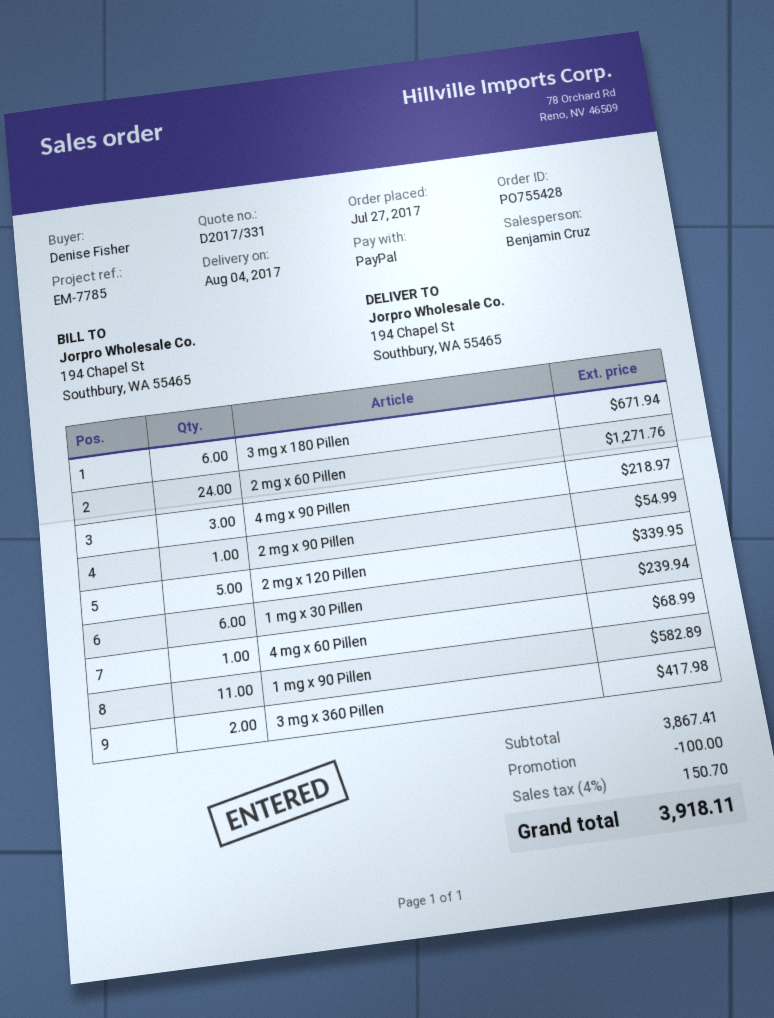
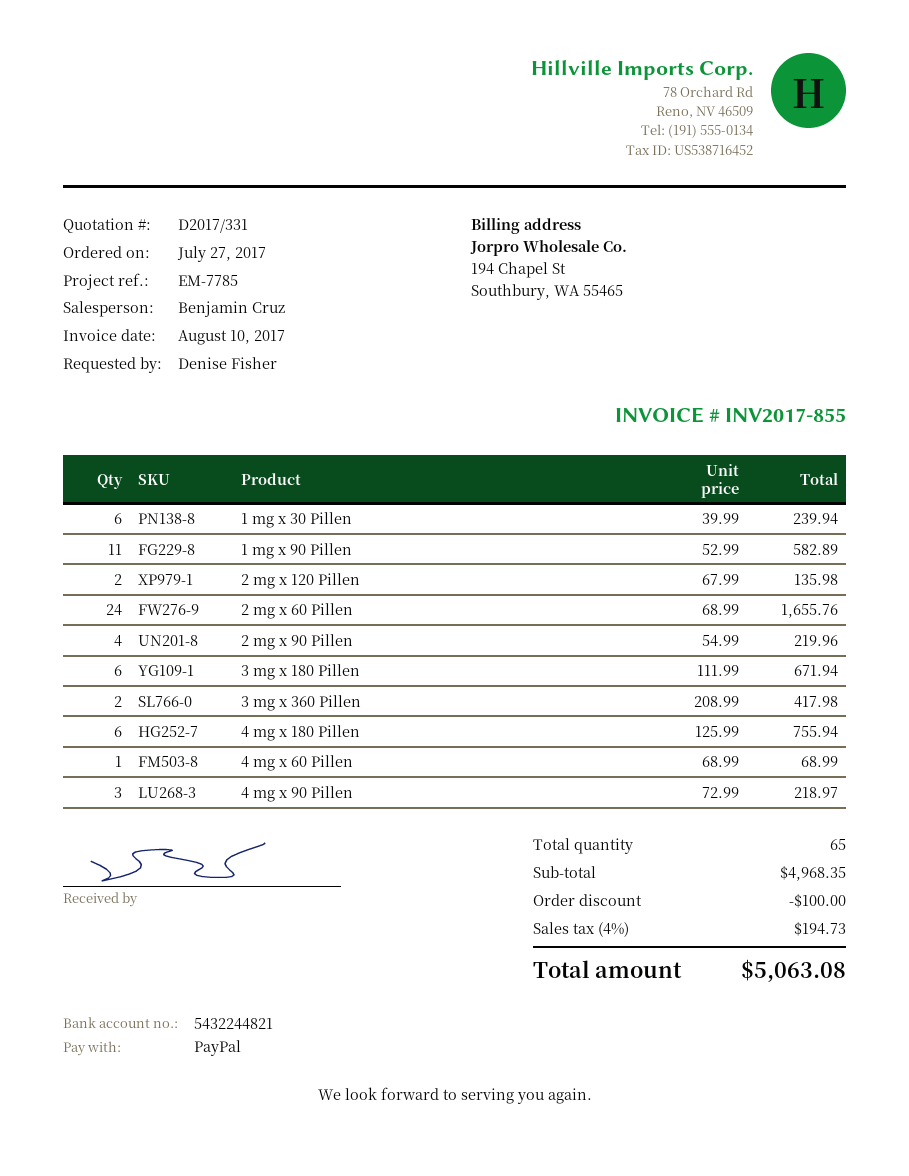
2 mg x 60 Pillen: 24 for 1271.76 -> 24 for 1655.76
2 mg x 90 Pillen: 1 for 54.99 -> 4 for 219.96
2 mg x 120 Pillen: 5 for 339.95 -> 2 for 135.98
4 mg x 180 Pillen: none -> 6 for 755.94
subtotal: 3867.41 -> 4968.35
tax: 4% = 150.70 -> 4% = 194.73
total: 3918.11 -> 5063.08

